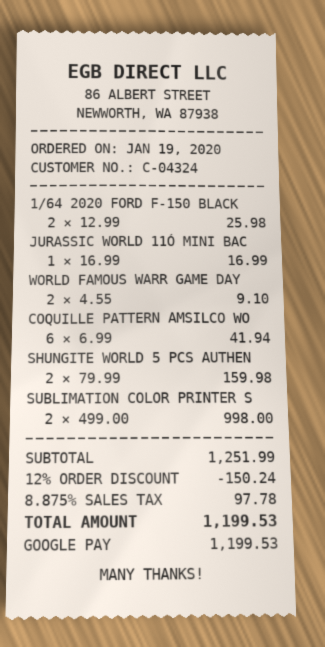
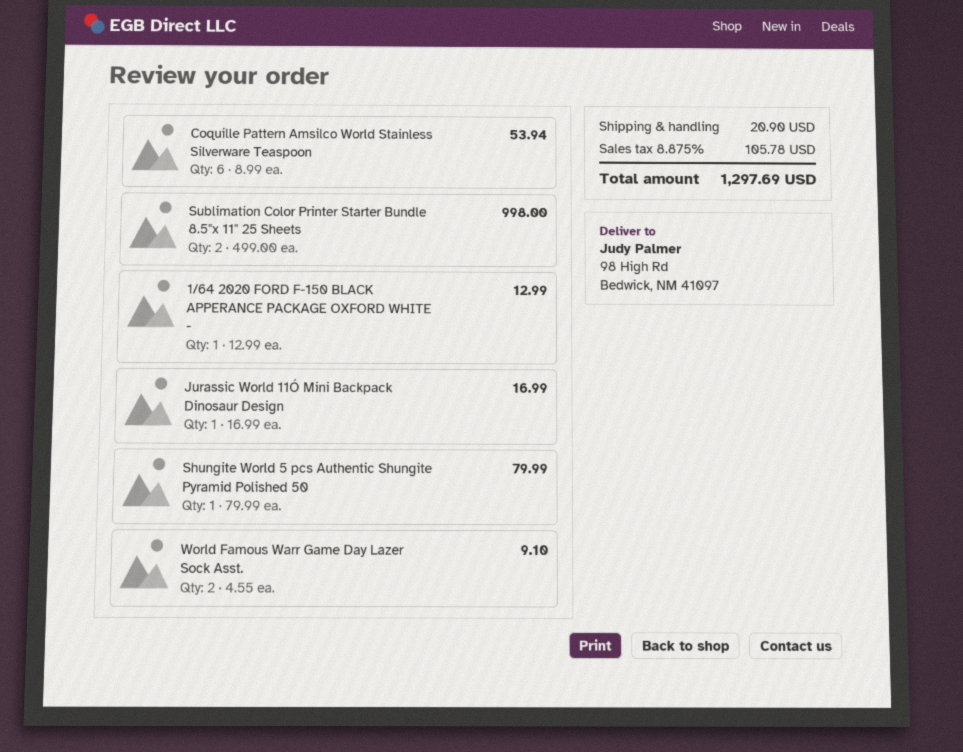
1/64 2020 FORD F-150 BLACK: 2 x 12.99 = 25.98 -> 1 x 12.99 = 12.99
COQUILLE PATTERN AMSILCO WO: 6 x 6.99 = 41.94 -> 6 x 8.99 = 53.94
SHUNGITE WORLD 5 PCS AUTHEN: 2 x 79.99 = 159.98 -> 1 x 79.99 = 79.99
discount: 12% = 150.24 -> none
shipping: none -> 20.90
tax: 8.875% = 97.78 -> 8.875% = 105.78
total: 1199.53 -> 1297.69

